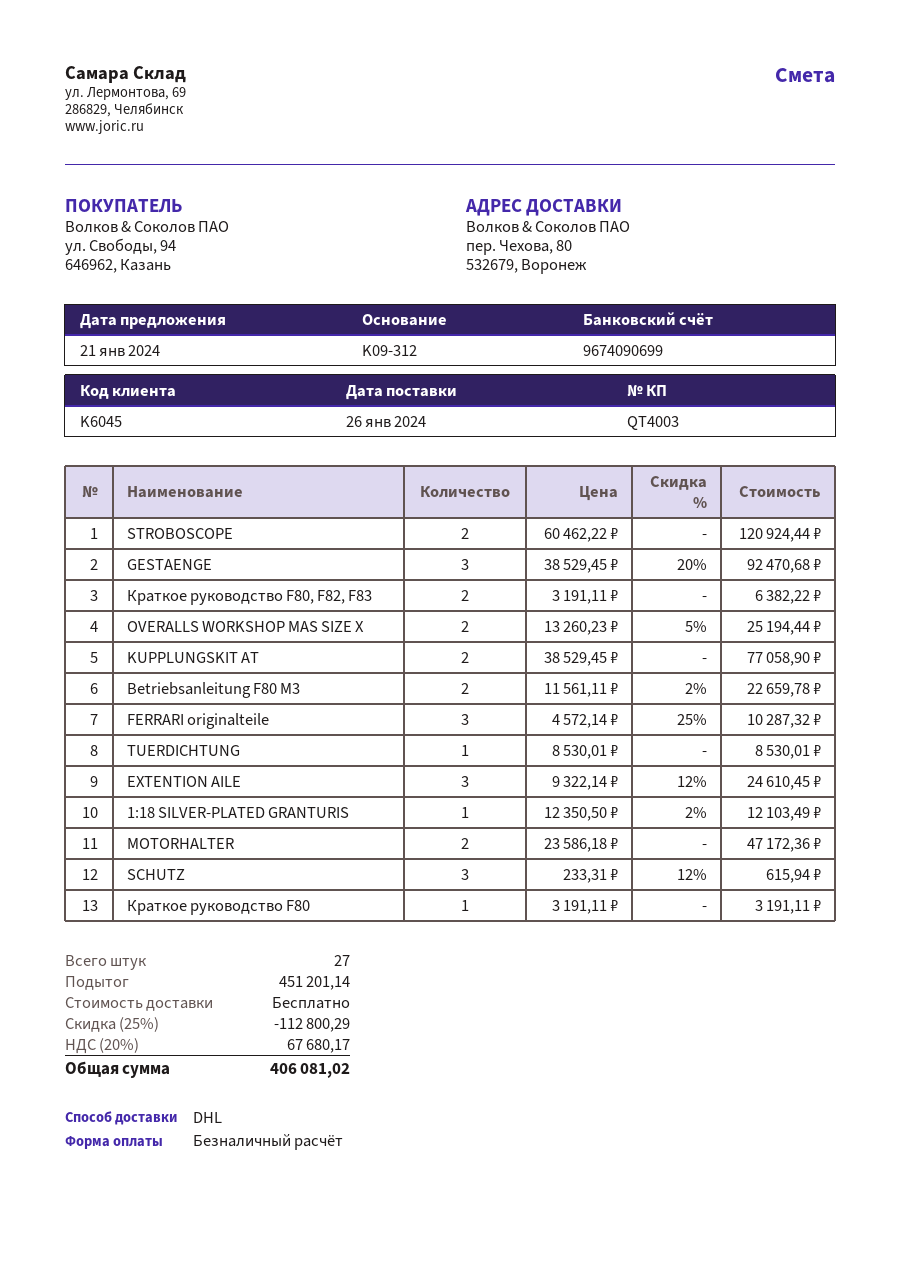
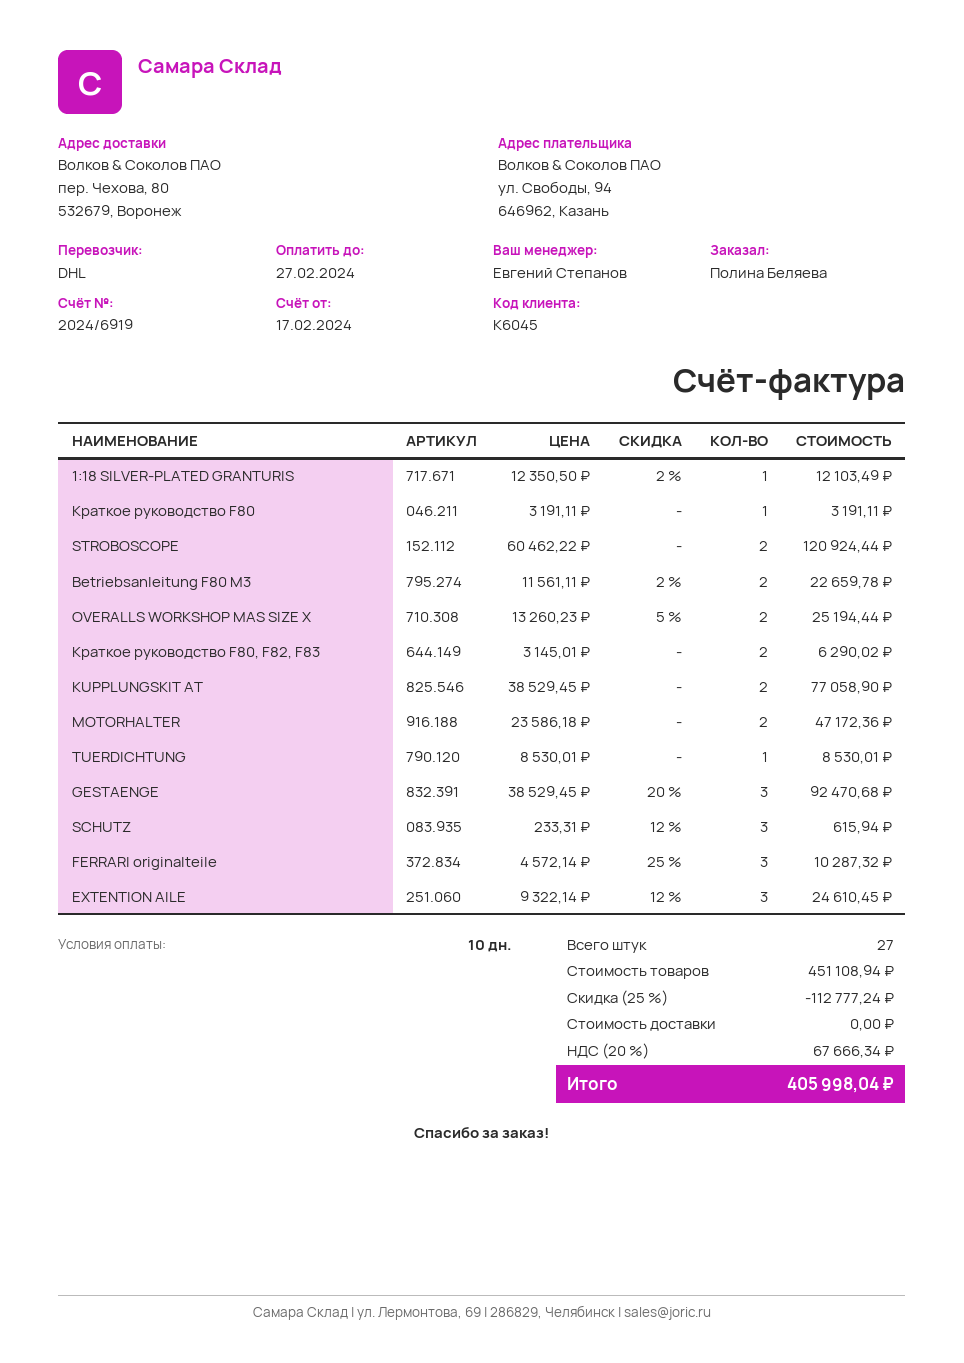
Краткое руководство F80, F82, F83: 2 x 3191.11 = 6382.22 -> 2 x 3145.01 = 6290.02
subtotal: 451201.14 -> 451108.94
discount: 25% = 112800.29 -> 25% = 112777.24
tax: 20% = 67680.17 -> 20% = 67666.34
total: 406081.02 -> 405998.04

